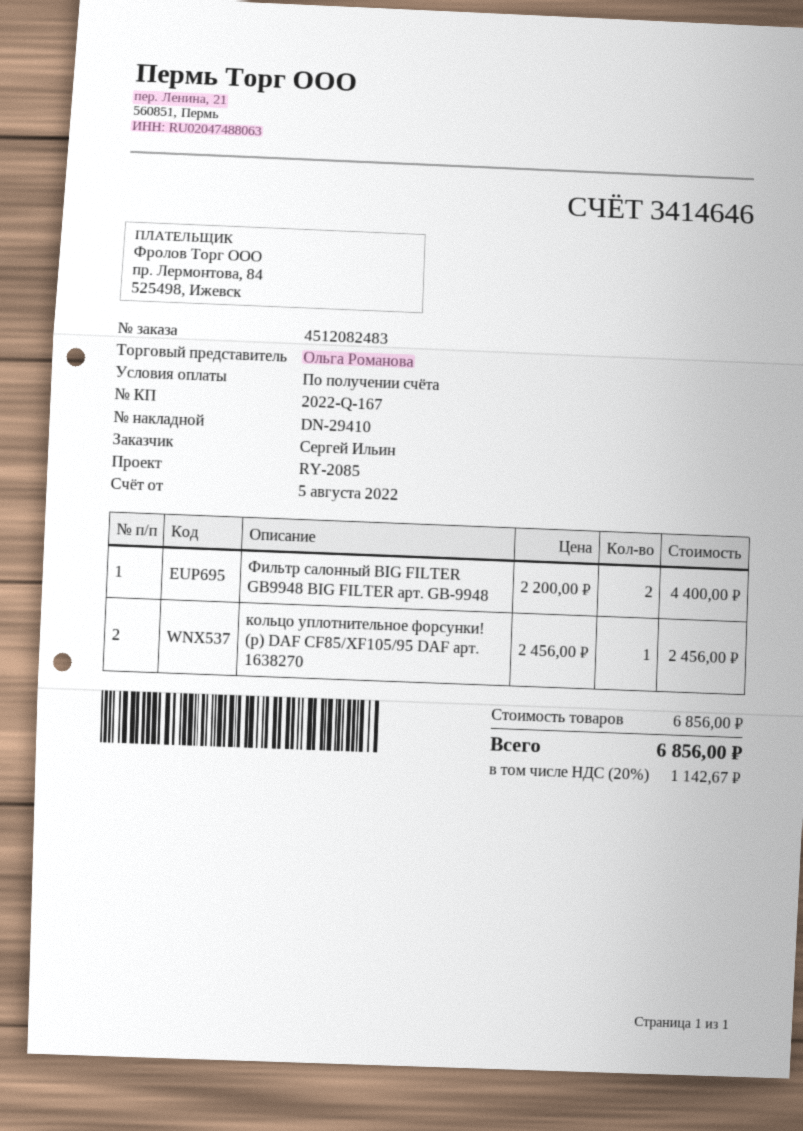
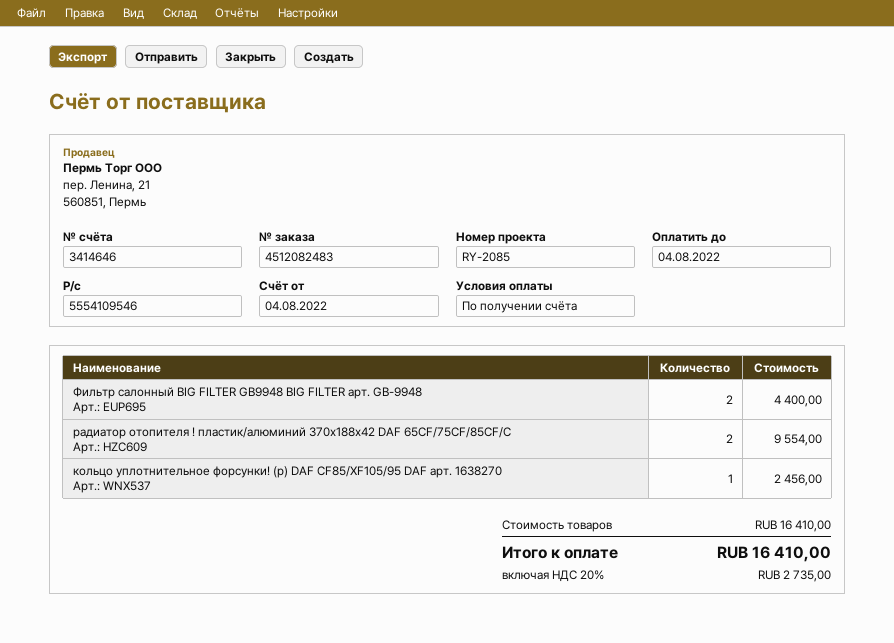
invoice date: 2022-08-05 -> 2022-08-04
радиатор отопителя ! пластик/алюминий 370x188x42 DAF 65CF/75CF/85CF/C: none -> 2 for 9554.00
subtotal: 6856.00 -> 16410.00
tax: 20% = 1142.67 -> 20% = 2735.00
total: 6856.00 -> 16410.00

